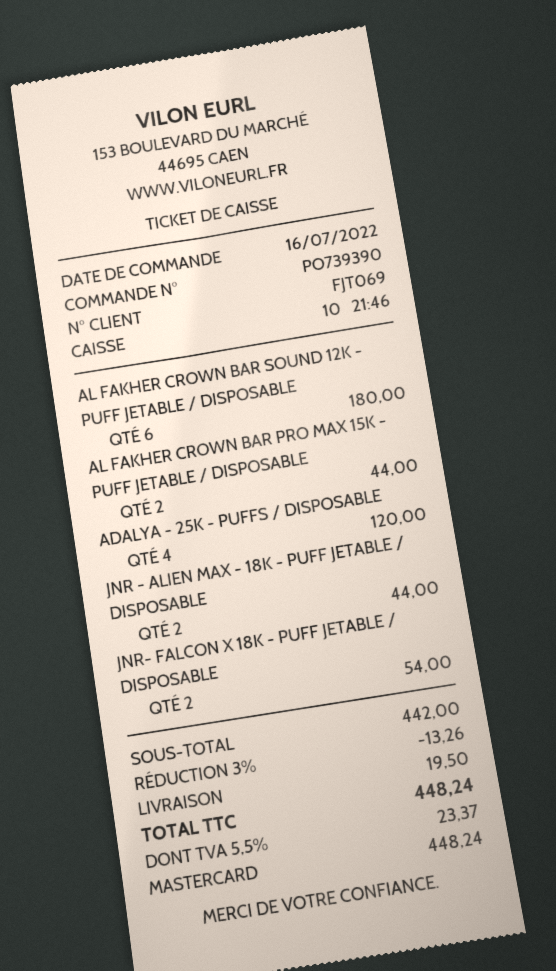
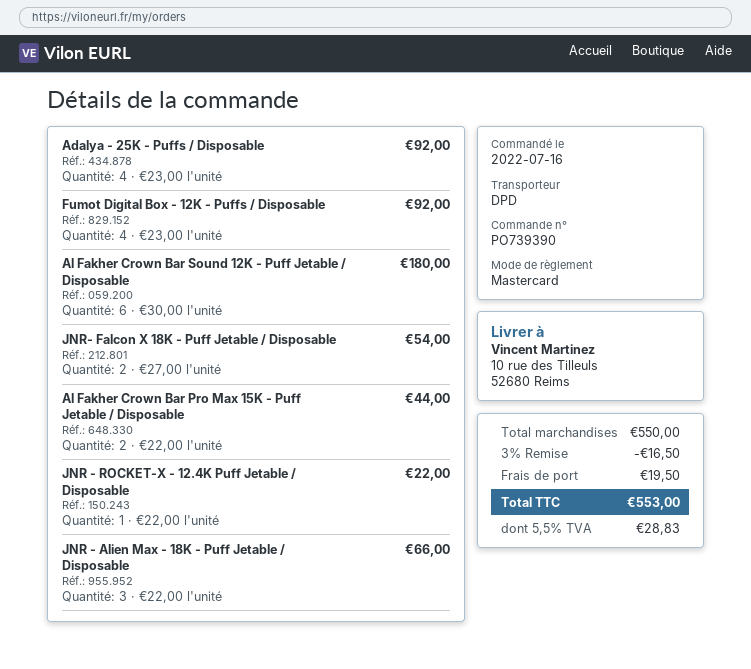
ADALYA - 25K - PUFFS / DISPOSABLE: 4 for 120.00 -> 4 for 92.00
JNR - ALIEN MAX - 18K - PUFF JETABLE / DISPOSABLE: 2 for 44.00 -> 3 for 66.00
Fumot Digital Box - 12K - Puffs / Disposable: none -> 4 for 92.00
JNR - ROCKET-X - 12.4K Puff Jetable / Disposable: none -> 1 for 22.00
subtotal: 442.00 -> 550.00
discount: 3% = 13.26 -> 3% = 16.50
tax: 5.5% = 23.37 -> 5.5% = 28.83
total: 448.24 -> 553.00

